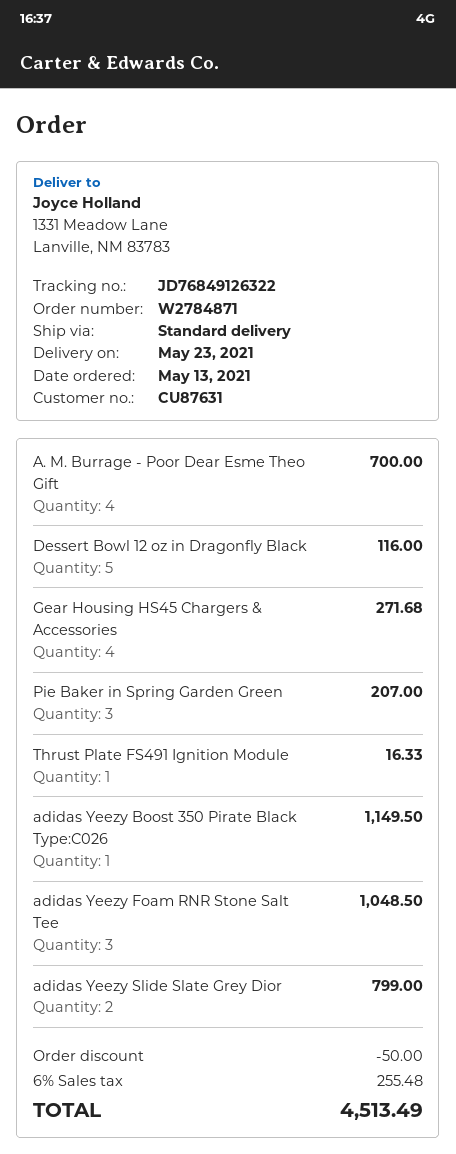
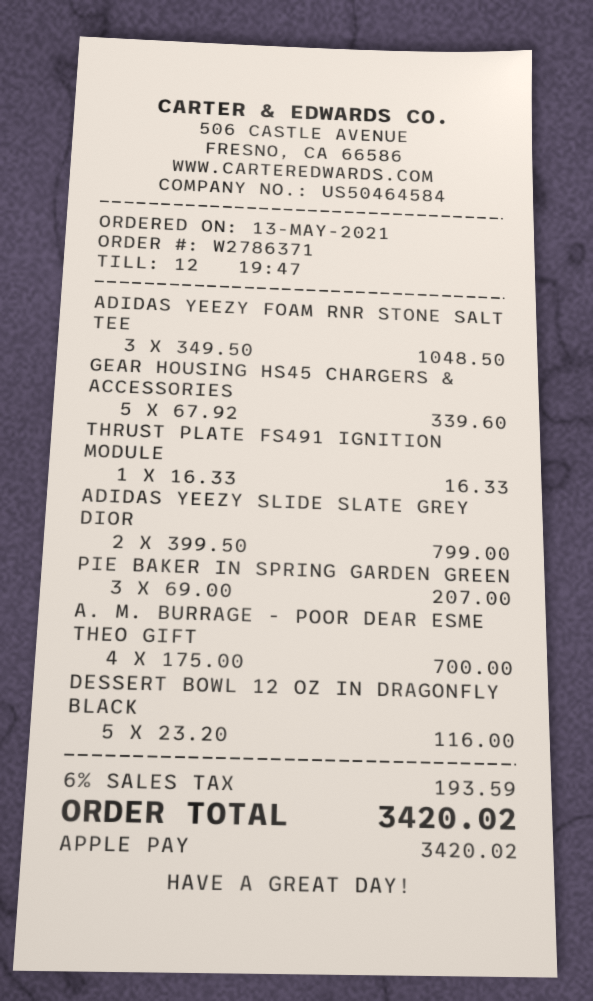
order number: W2784871 -> W2786371
Gear Housing HS45 Chargers & Accessories: 4 for 271.68 -> 5 for 339.60
adidas Yeezy Boost 350 Pirate Black Type:C026: 1 for 1149.50 -> none
discount: 50.00 -> none
tax: 6% = 255.48 -> 6% = 193.59
total: 4513.49 -> 3420.02

